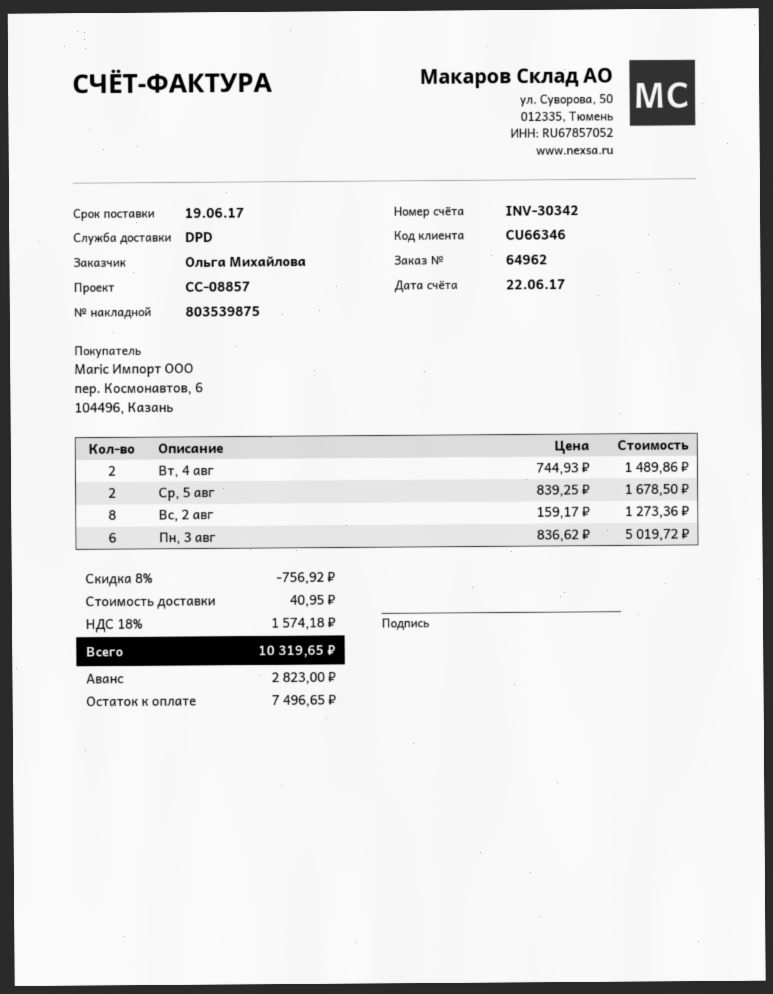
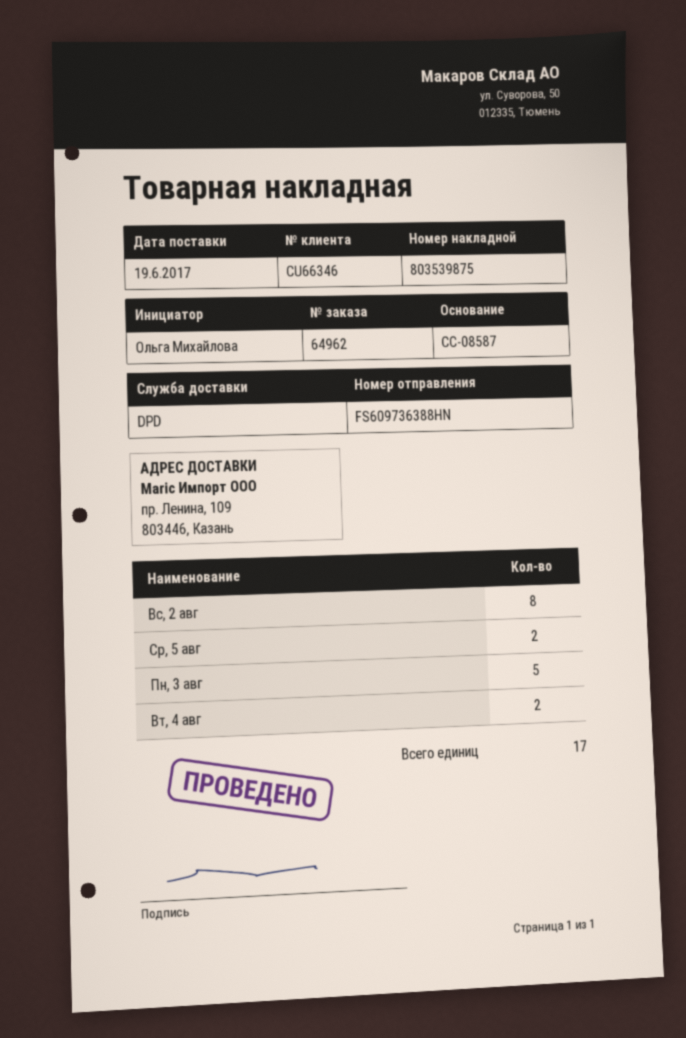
reference: CC-08857 -> CC-08587
Пн, 3 авг: 6 -> 5

